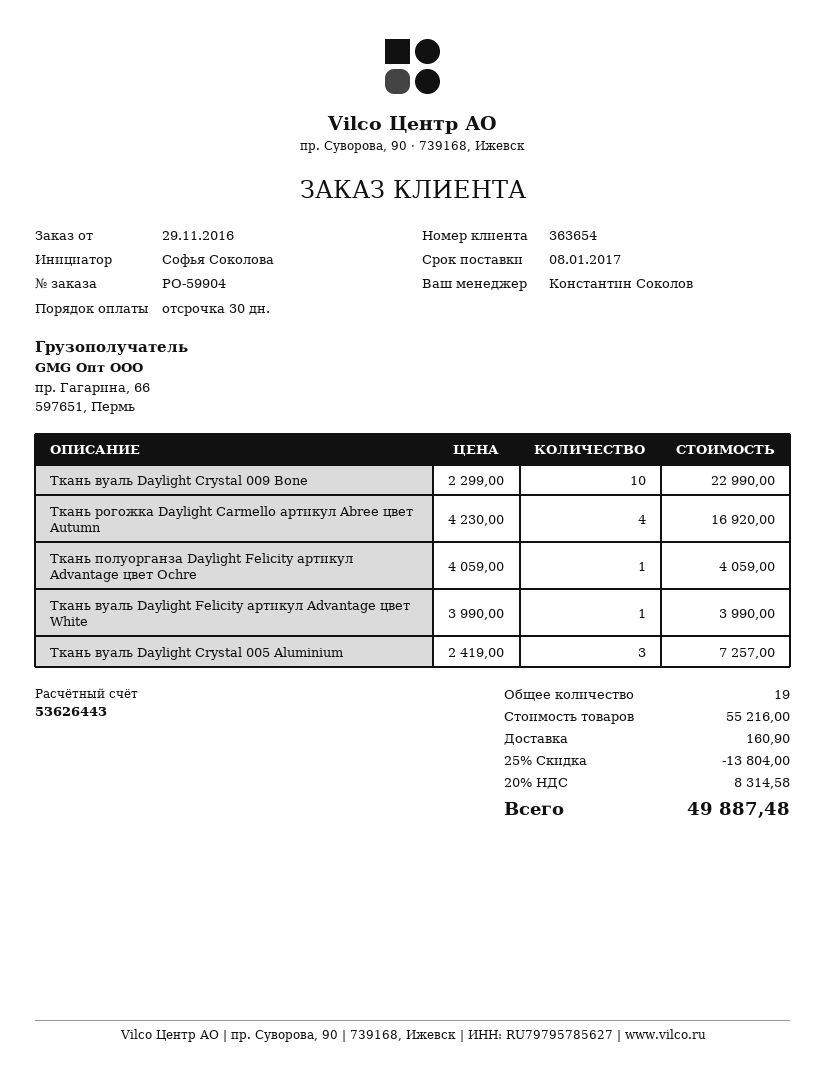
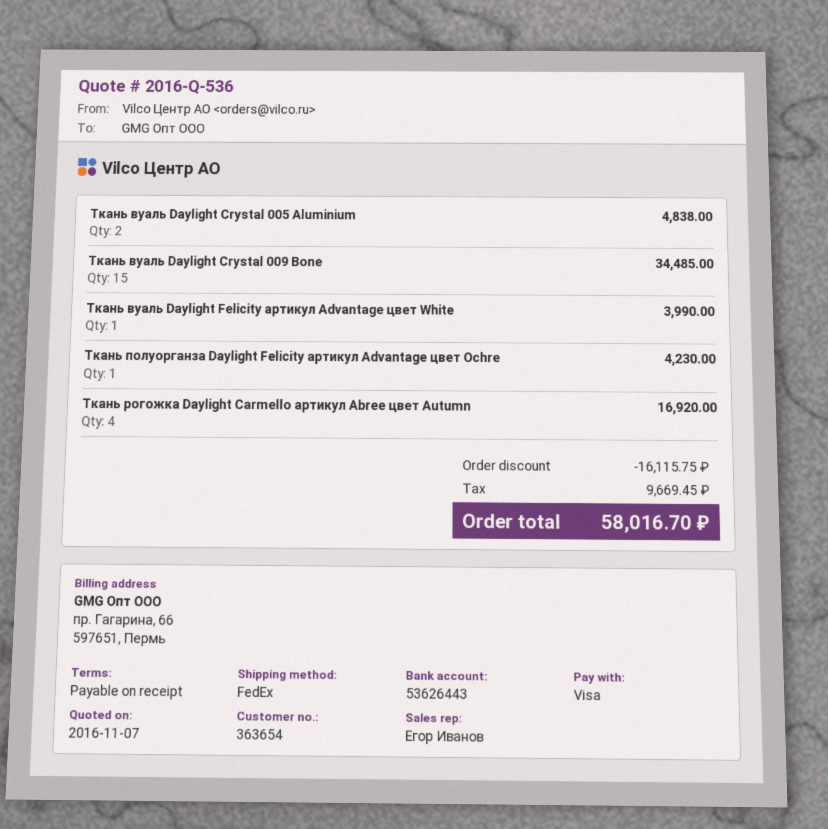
payment terms: 30 days -> on receipt
sales rep: Константин Соколов -> Егор Иванов
Ткань вуаль Daylight Crystal 009 Bone: 10 for 22990.00 -> 15 for 34485.00
Ткань полуорганза Daylight Felicity артикул Advantage цвет Ochre: 1 for 4059.00 -> 1 for 4230.00
Ткань вуаль Daylight Crystal 005 Aluminium: 3 for 7257.00 -> 2 for 4838.00
discount: 13804.00 -> 16115.75
shipping: 160.90 -> none
tax: 8314.58 -> 9669.45
total: 49887.48 -> 58016.70

